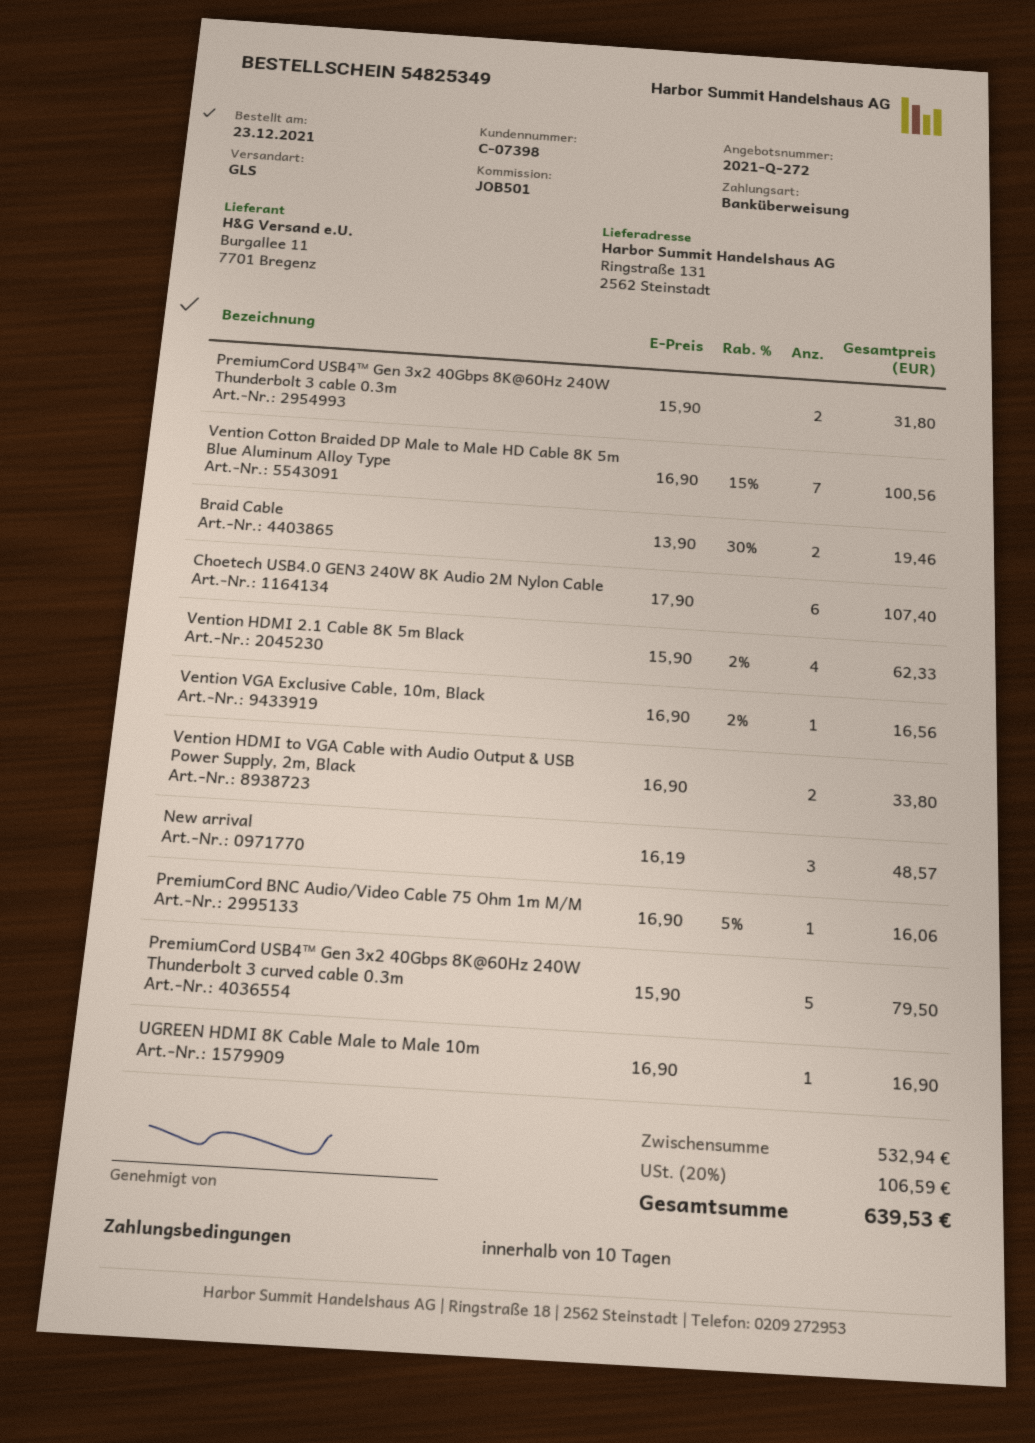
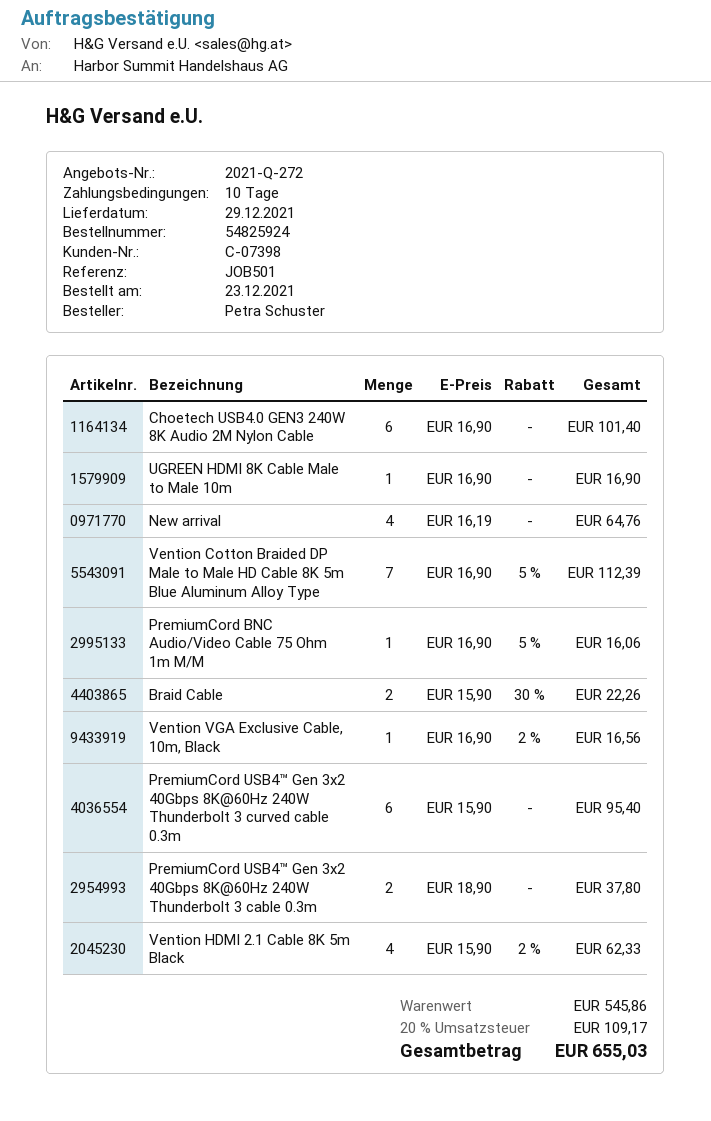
order number: 54825349 -> 54825924
PremiumCord USB4™ Gen 3x2 40Gbps 8K@60Hz 240W Thunderbolt 3 cable 0.3m: 2 x 15.90 = 31.80 -> 2 x 18.90 = 37.80
Vention Cotton Braided DP Male to Male HD Cable 8K 5m Blue Aluminum Alloy Type: 7 x 16.90 - 15% = 100.56 -> 7 x 16.90 - 5% = 112.39
Braid Cable: 2 x 13.90 - 30% = 19.46 -> 2 x 15.90 - 30% = 22.26
Choetech USB4.0 GEN3 240W 8K Audio 2M Nylon Cable: 6 x 17.90 = 107.40 -> 6 x 16.90 = 101.40
Vention HDMI to VGA Cable with Audio Output & USB Power Supply, 2m, Black: 2 x 16.90 = 33.80 -> none
New arrival: 3 x 16.19 = 48.57 -> 4 x 16.19 = 64.76
PremiumCord USB4™ Gen 3x2 40Gbps 8K@60Hz 240W Thunderbolt 3 curved cable 0.3m: 5 x 15.90 = 79.50 -> 6 x 15.90 = 95.40
subtotal: 532.94 -> 545.86
tax: 20% = 106.59 -> 20% = 109.17
total: 639.53 -> 655.03

